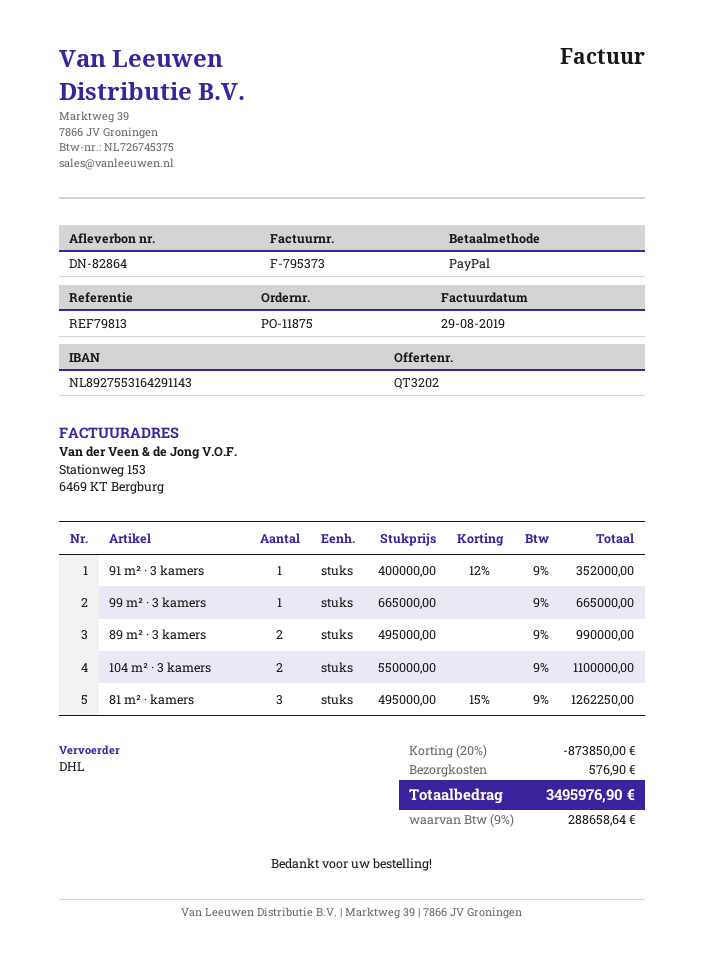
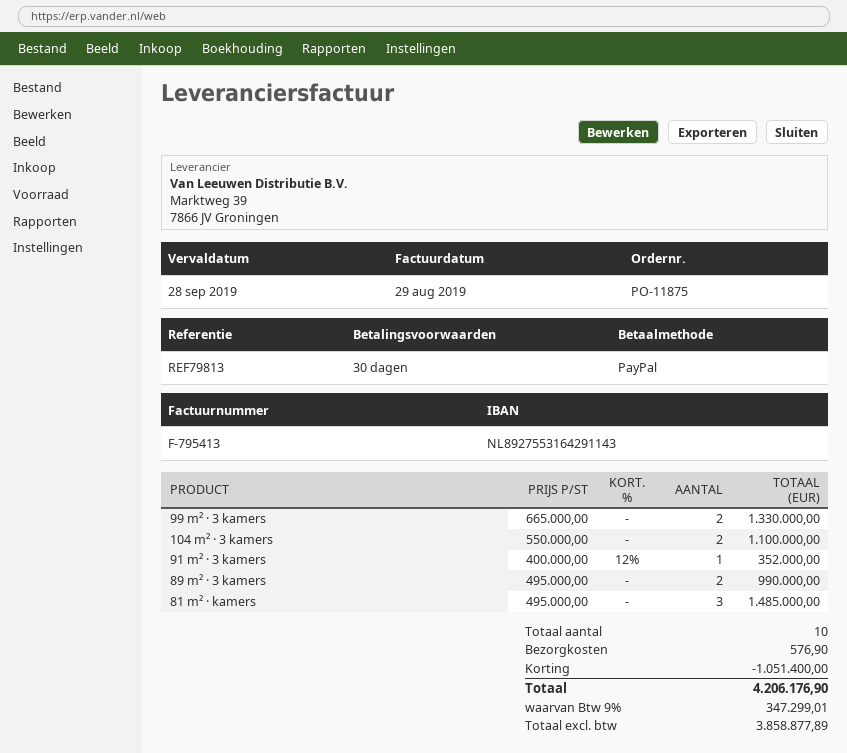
invoice number: F-795373 -> F-795413
99 m² · 3 kamers: 1 x 665000.00 = 665000.00 -> 2 x 665000.00 = 1330000.00
81 m² · kamers: 3 x 495000.00 - 15% = 1262250.00 -> 3 x 495000.00 = 1485000.00
discount: 873850.00 -> 1051400.00
tax: 9% = 288658.64 -> 9% = 347299.01
total: 3495976.90 -> 4206176.90

